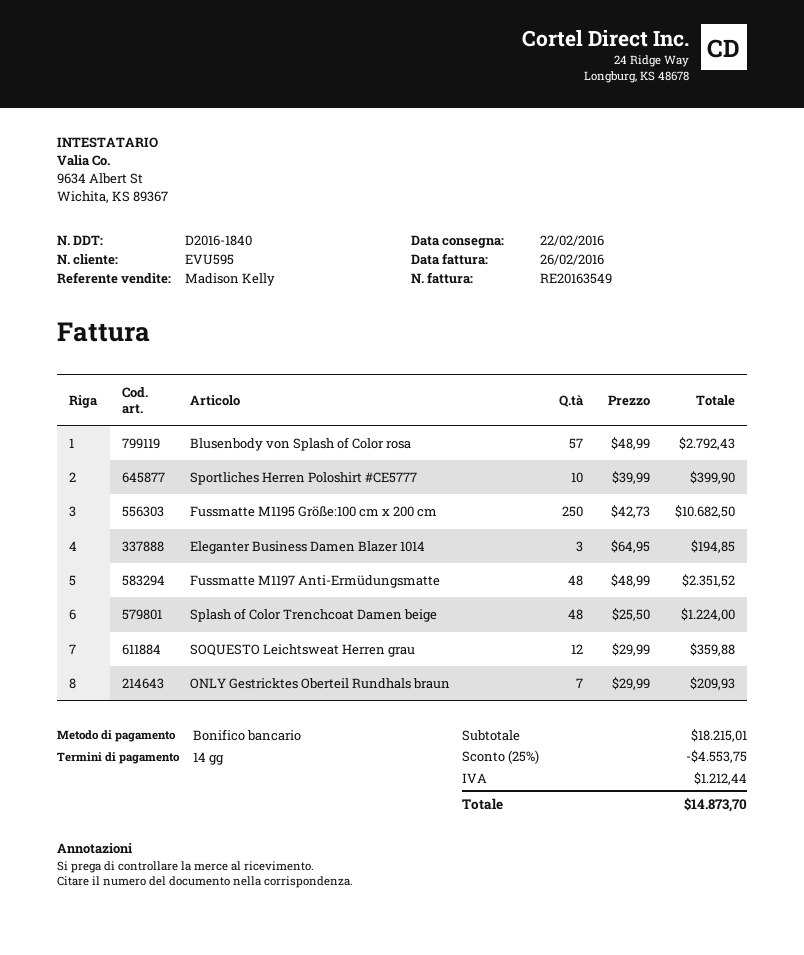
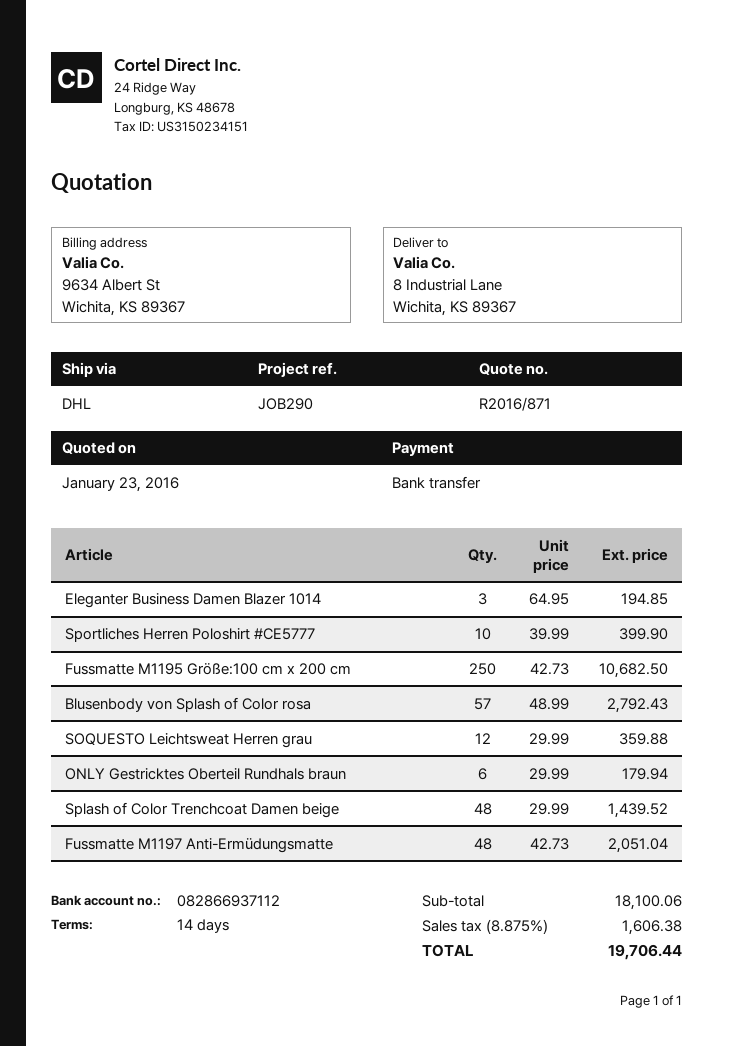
Fussmatte M1197 Anti-Ermüdungsmatte: 48 x 48.99 = 2351.52 -> 48 x 42.73 = 2051.04
Splash of Color Trenchcoat Damen beige: 48 x 25.50 = 1224.00 -> 48 x 29.99 = 1439.52
ONLY Gestricktes Oberteil Rundhals braun: 7 x 29.99 = 209.93 -> 6 x 29.99 = 179.94
subtotal: 18215.01 -> 18100.06
discount: 25% = 4553.75 -> none
tax: 1212.44 -> 1606.38
total: 14873.70 -> 19706.44

